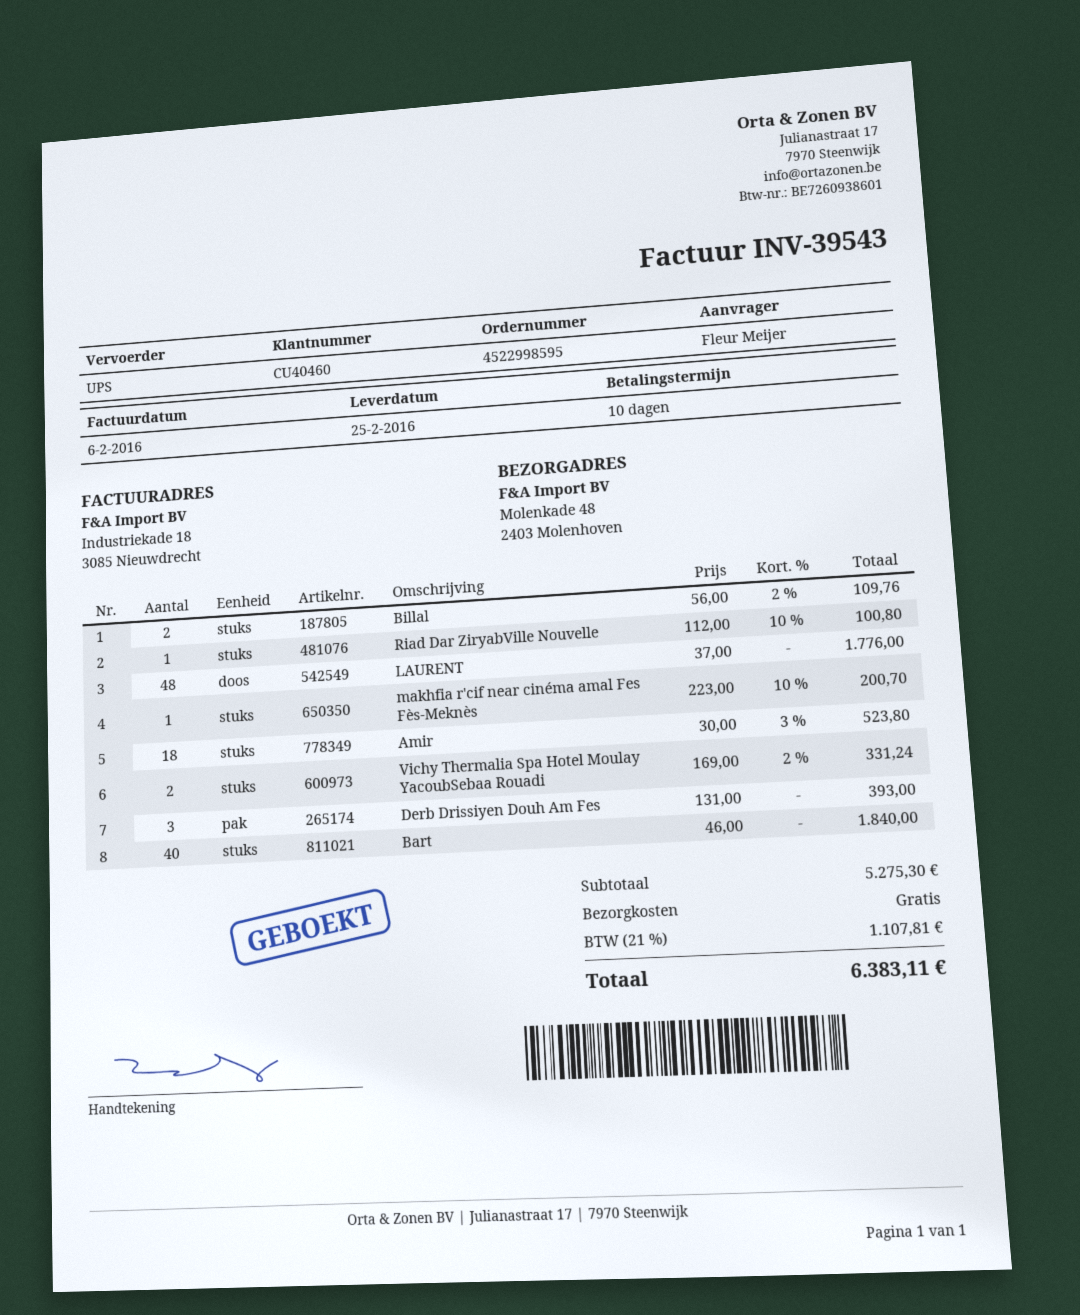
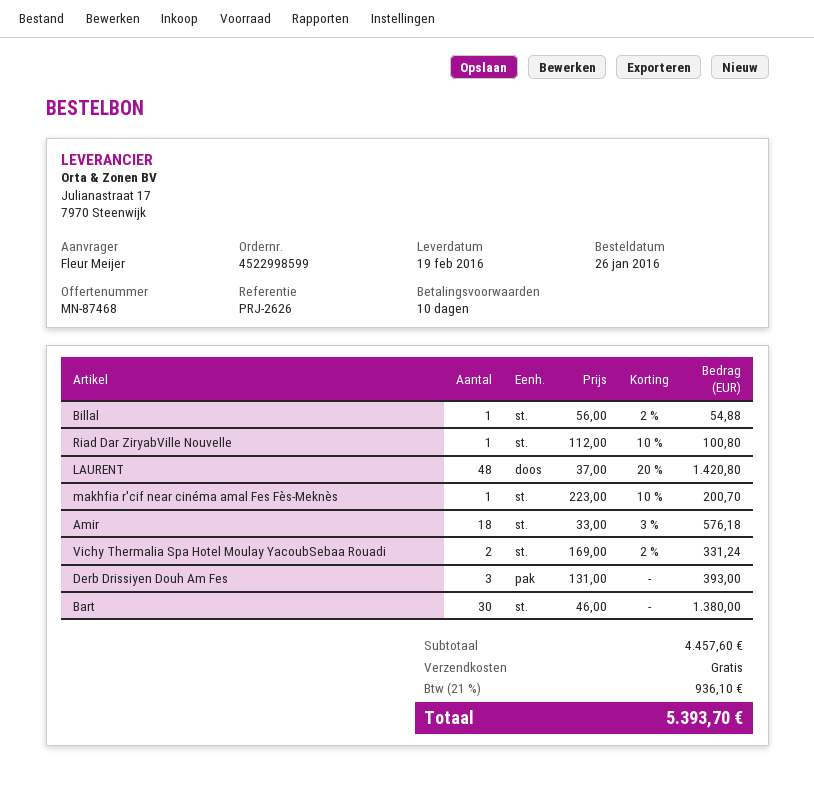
order number: 4522998595 -> 4522998599
delivery date: 2016-02-25 -> 2016-02-19
Billal: 2 x 56.00 - 2% = 109.76 -> 1 x 56.00 - 2% = 54.88
LAURENT: 48 x 37.00 = 1776.00 -> 48 x 37.00 - 20% = 1420.80
Amir: 18 x 30.00 - 3% = 523.80 -> 18 x 33.00 - 3% = 576.18
Bart: 40 x 46.00 = 1840.00 -> 30 x 46.00 = 1380.00
subtotal: 5275.30 -> 4457.60
tax: 21% = 1107.81 -> 21% = 936.10
total: 6383.11 -> 5393.70

